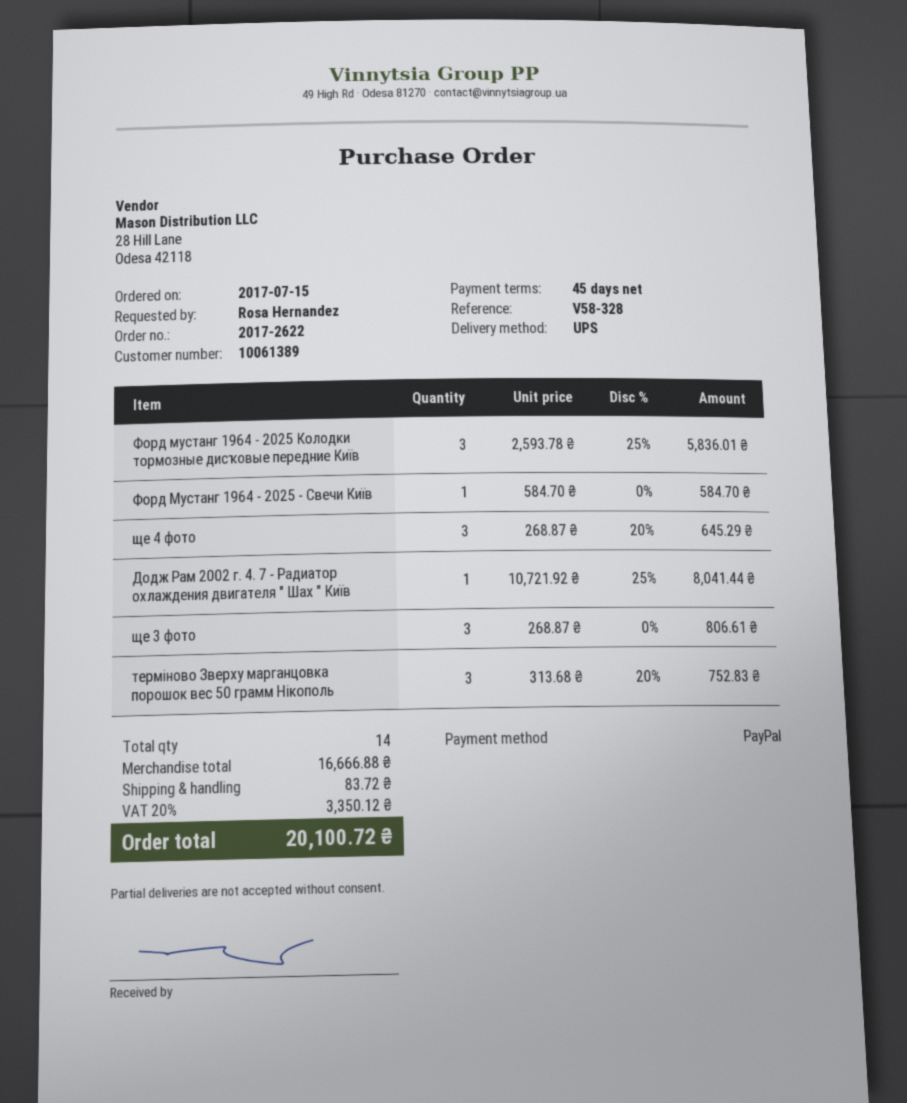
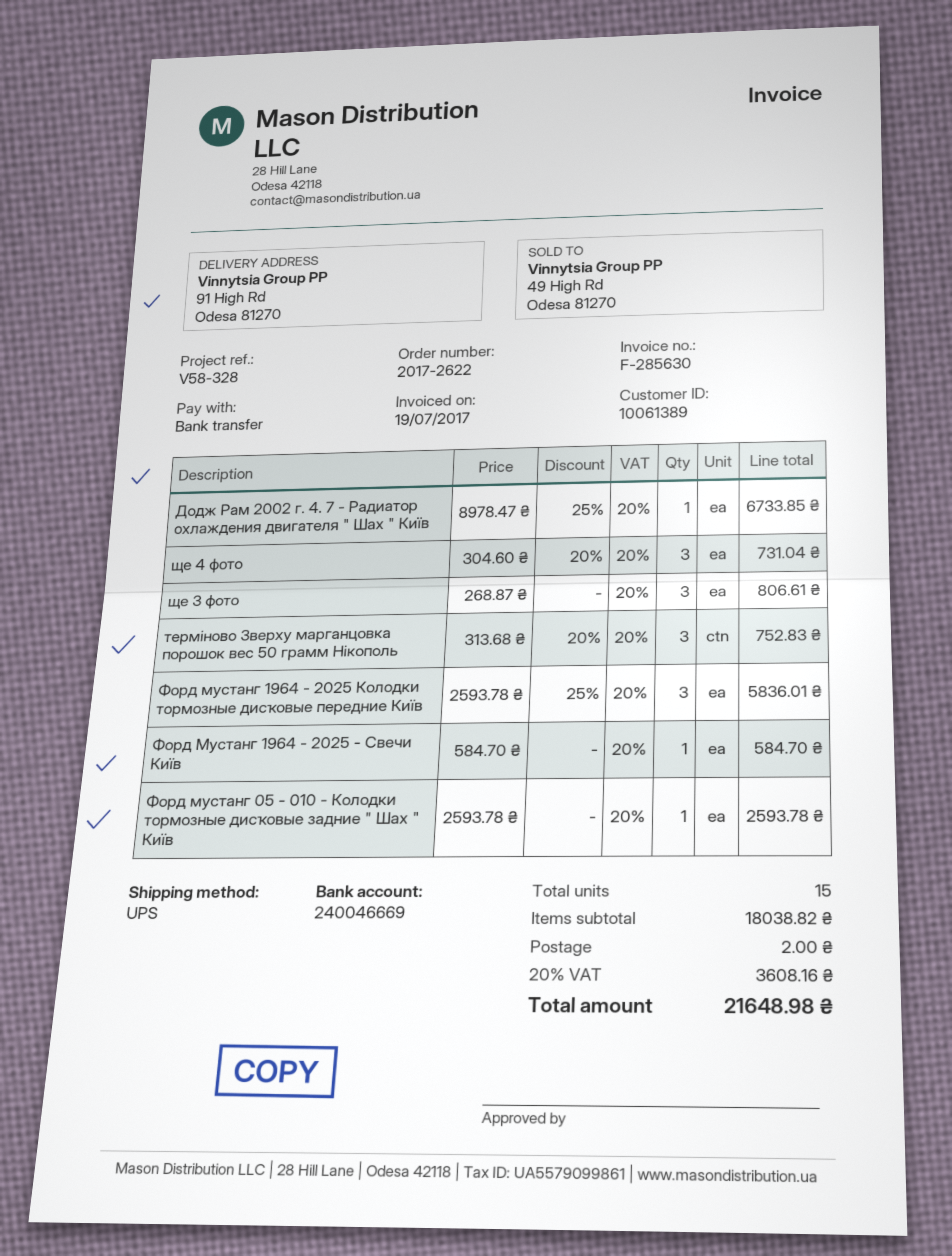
payment method: PayPal -> bank transfer
ще 4 фото: 3 x 268.87 - 20% = 645.29 -> 3 x 304.60 - 20% = 731.04
Додж Рам 2002 г. 4. 7 - Радиатор охлаждения двигателя " Шах " Київ: 1 x 10721.92 - 25% = 8041.44 -> 1 x 8978.47 - 25% = 6733.85
Форд мустанг 05 - 010 - Колодки тормозные дисҡовые задние " Шах " Київ: none -> 1 x 2593.78 = 2593.78
total quantity: 14 -> 15
subtotal: 16666.88 -> 18038.82
shipping: 83.72 -> 2.00
tax: 20% = 3350.12 -> 20% = 3608.16
total: 20100.72 -> 21648.98

